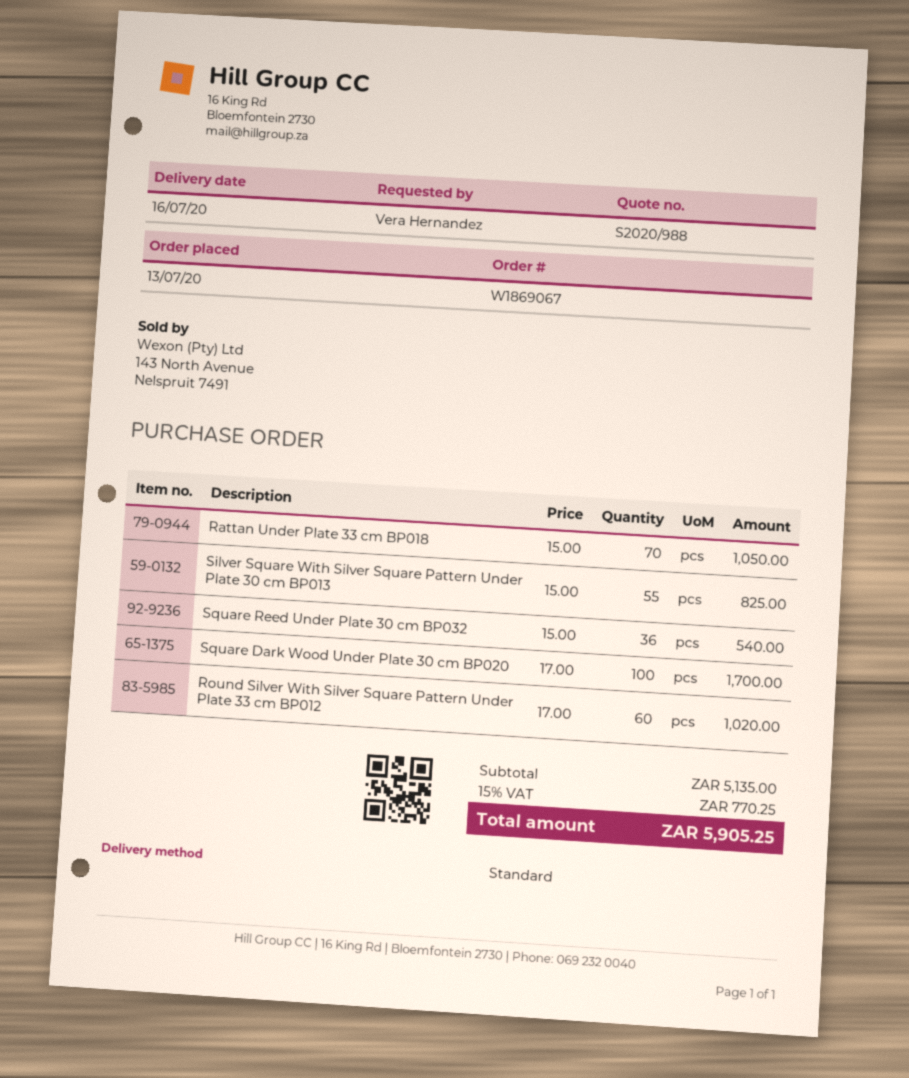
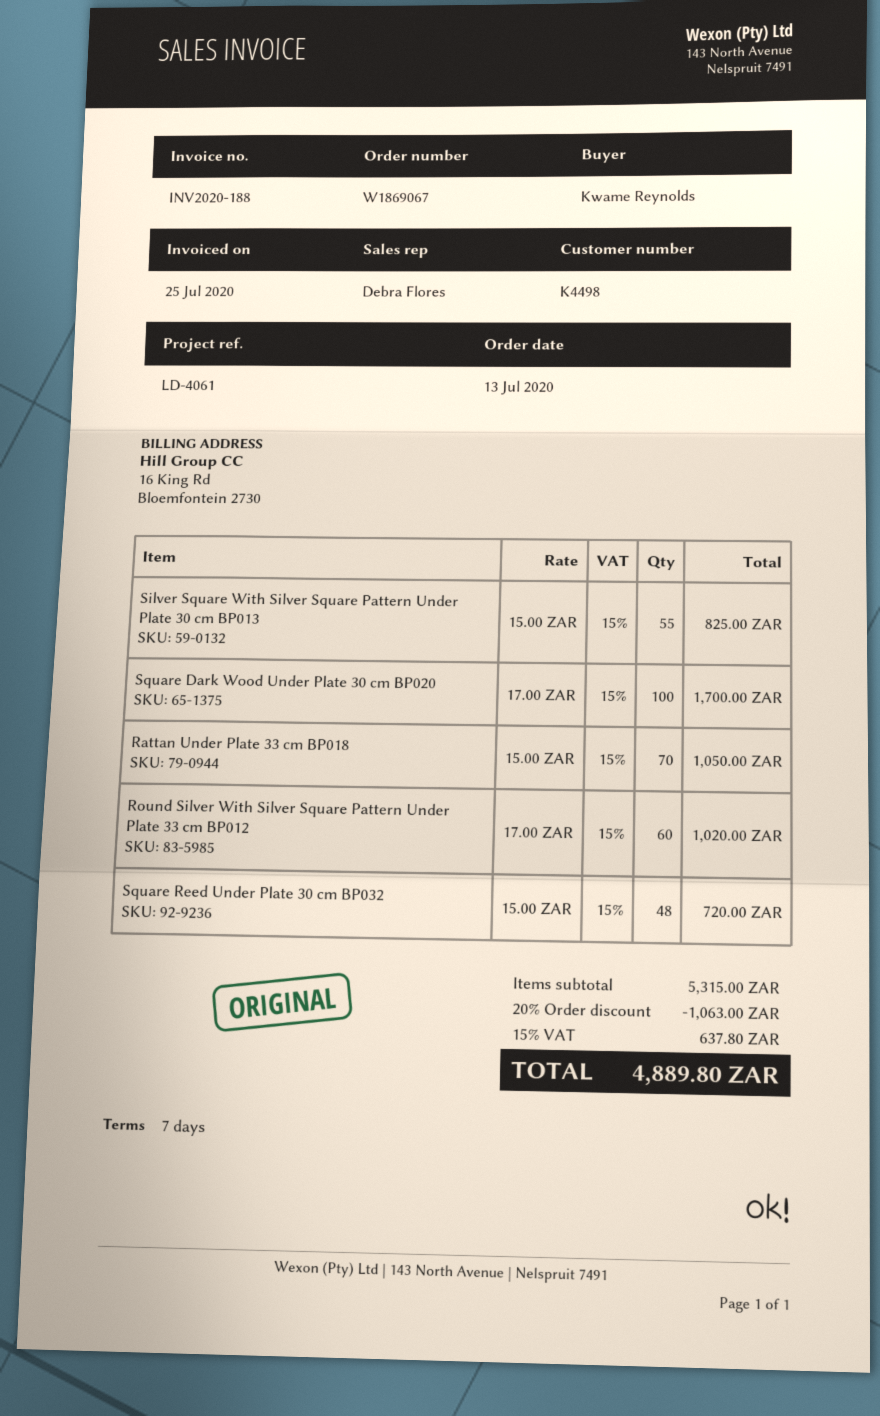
ordered by: Vera Hernandez -> Kwame Reynolds
Square Reed Under Plate 30 cm BP032: 36 x 15.00 = 540.00 -> 48 x 15.00 = 720.00
subtotal: 5135.00 -> 5315.00
discount: none -> 20% = 1063.00
tax: 15% = 770.25 -> 15% = 637.80
total: 5905.25 -> 4889.80

